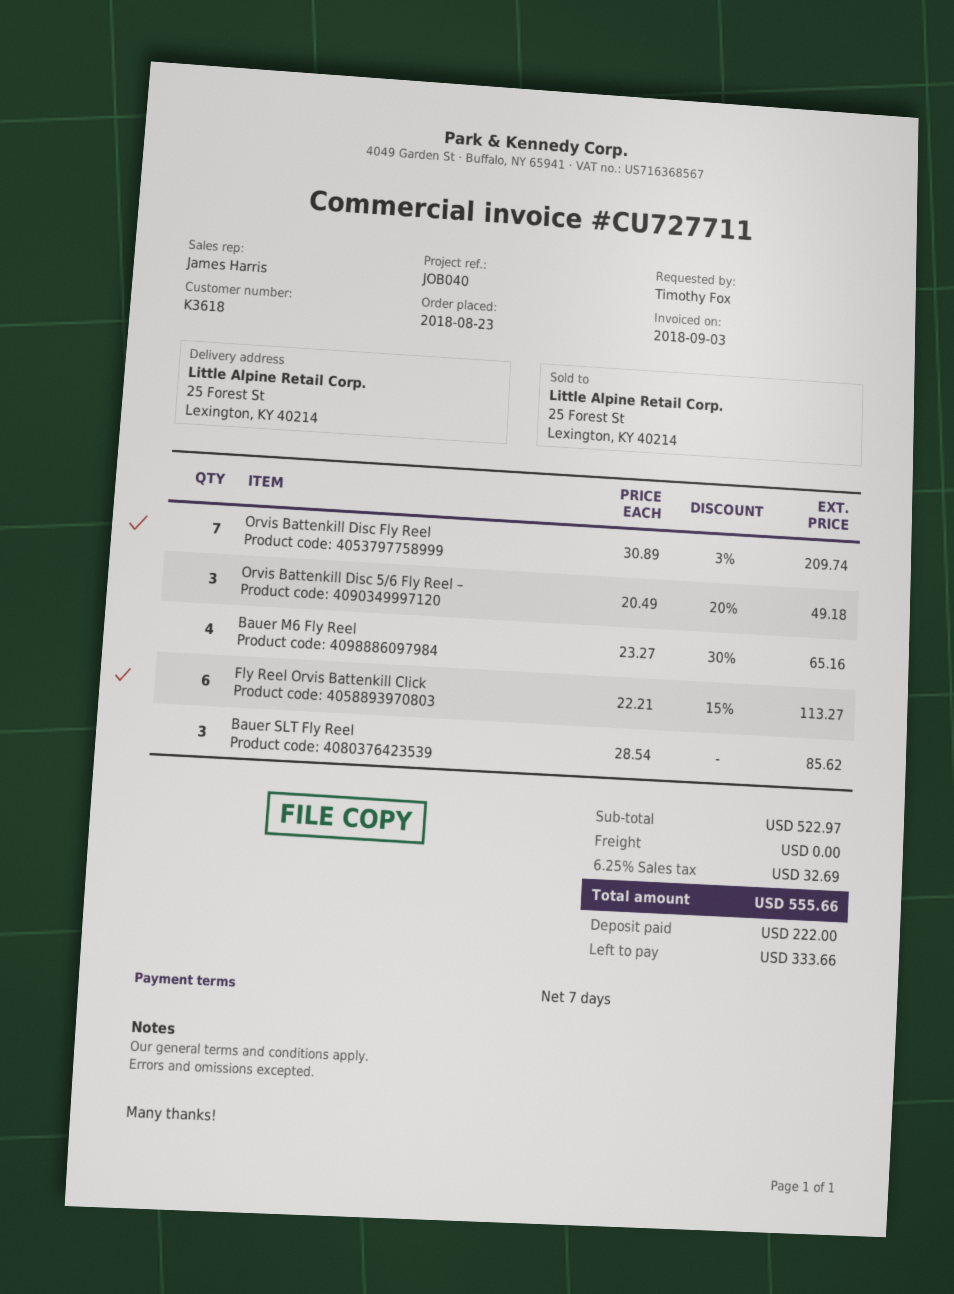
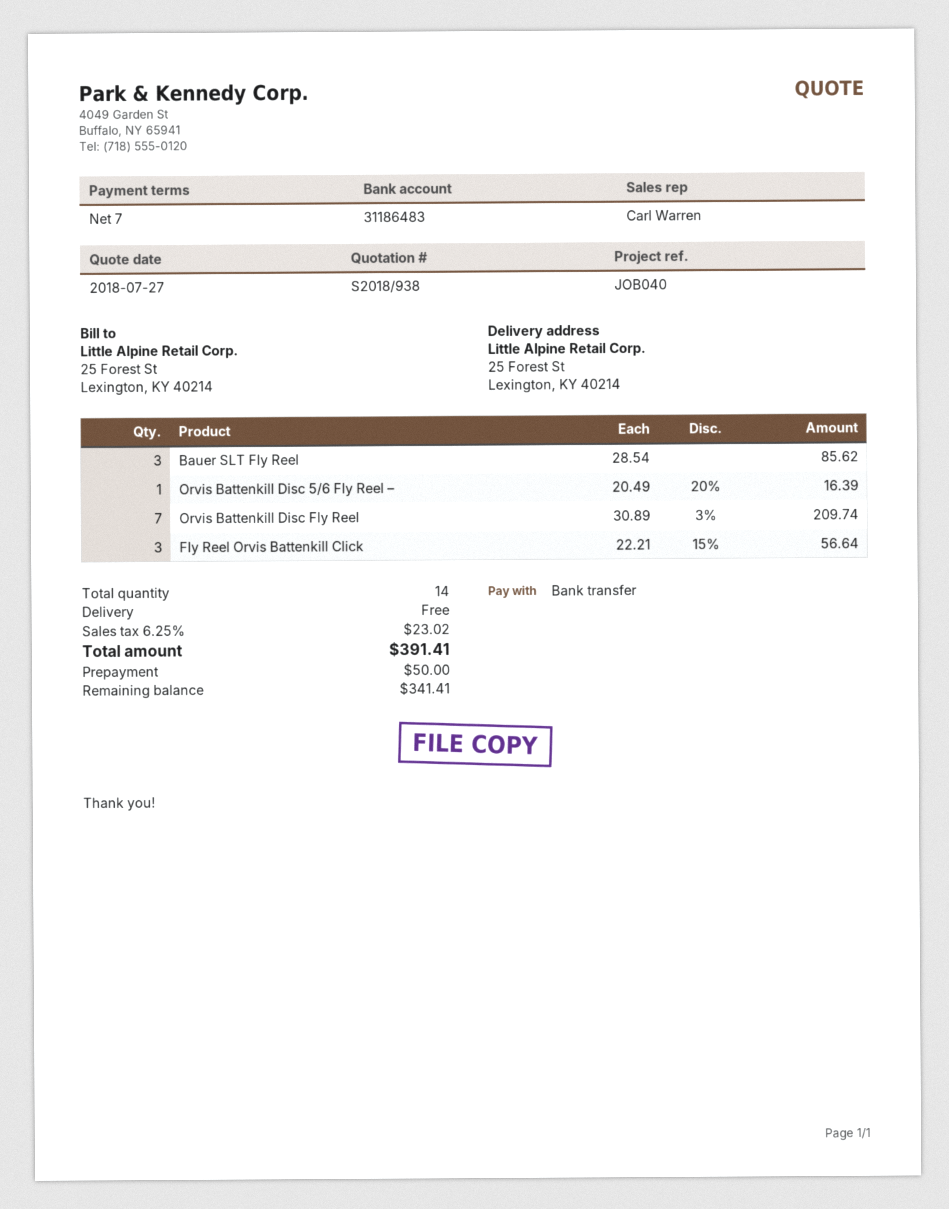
sales rep: James Harris -> Carl Warren
Orvis Battenkill Disc 5/6 Fly Reel –: 3 x 20.49 - 20% = 49.18 -> 1 x 20.49 - 20% = 16.39
Bauer M6 Fly Reel: 4 x 23.27 - 30% = 65.16 -> none
Fly Reel Orvis Battenkill Click: 6 x 22.21 - 15% = 113.27 -> 3 x 22.21 - 15% = 56.64
tax: 6.25% = 32.69 -> 6.25% = 23.02
total: 555.66 -> 391.41
deposit: 222.00 -> 50.00
balance: 333.66 -> 341.41

